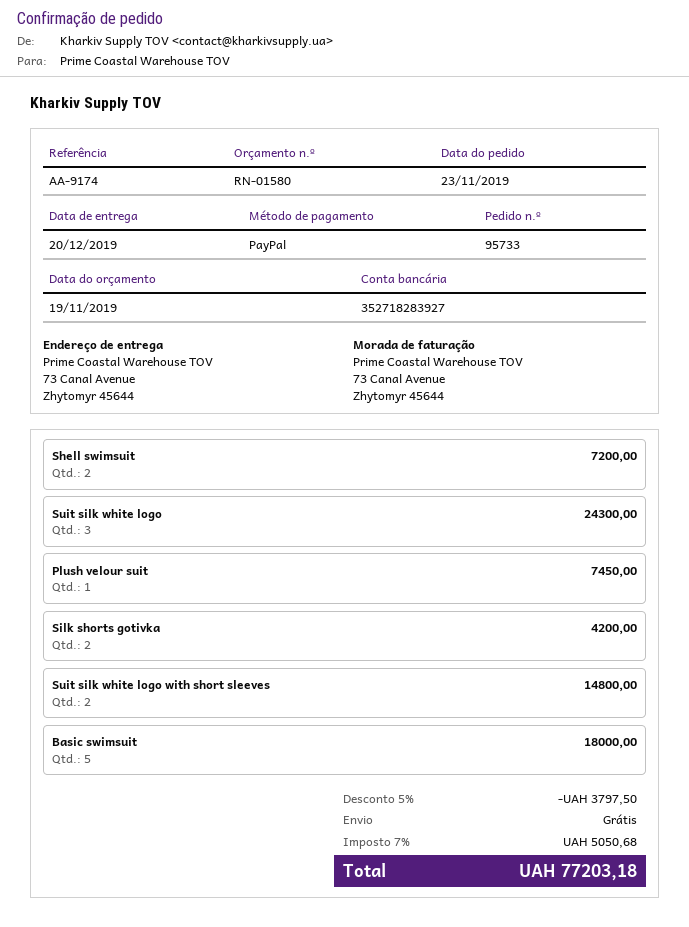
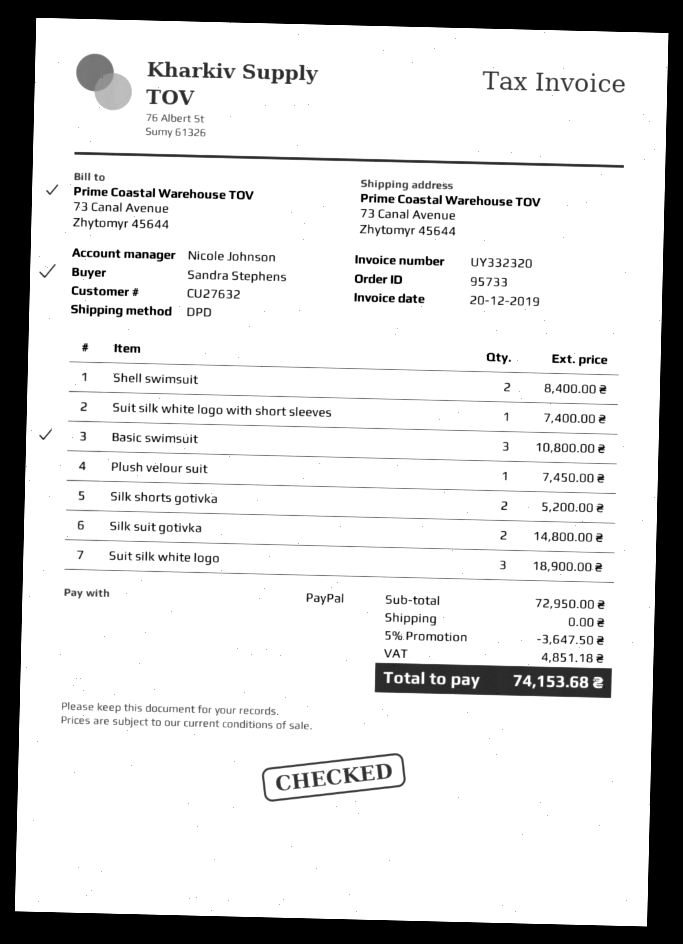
Shell swimsuit: 2 for 7200.00 -> 2 for 8400.00
Suit silk white logo: 3 for 24300.00 -> 3 for 18900.00
Silk shorts gotivka: 2 for 4200.00 -> 2 for 5200.00
Suit silk white logo with short sleeves: 2 for 14800.00 -> 1 for 7400.00
Basic swimsuit: 5 for 18000.00 -> 3 for 10800.00
Silk suit gotivka: none -> 2 for 14800.00
discount: 5% = 3797.50 -> 5% = 3647.50
tax: 5050.68 -> 4851.18
total: 77203.18 -> 74153.68

